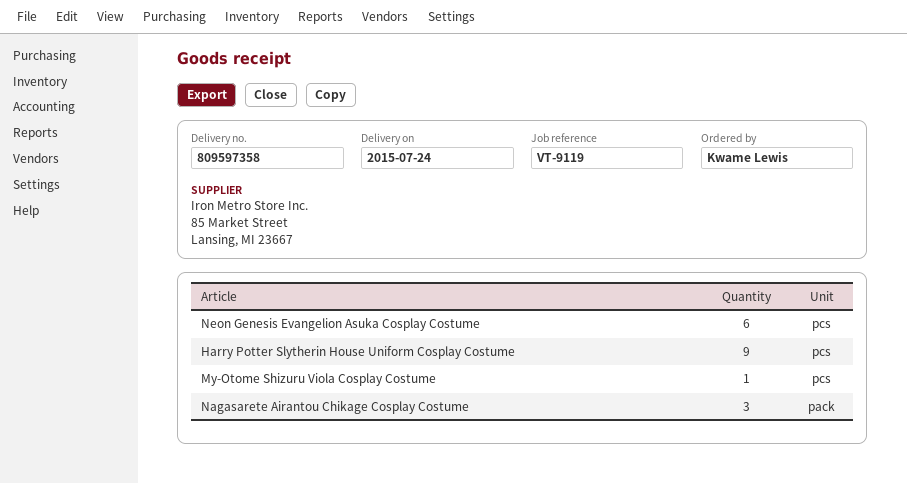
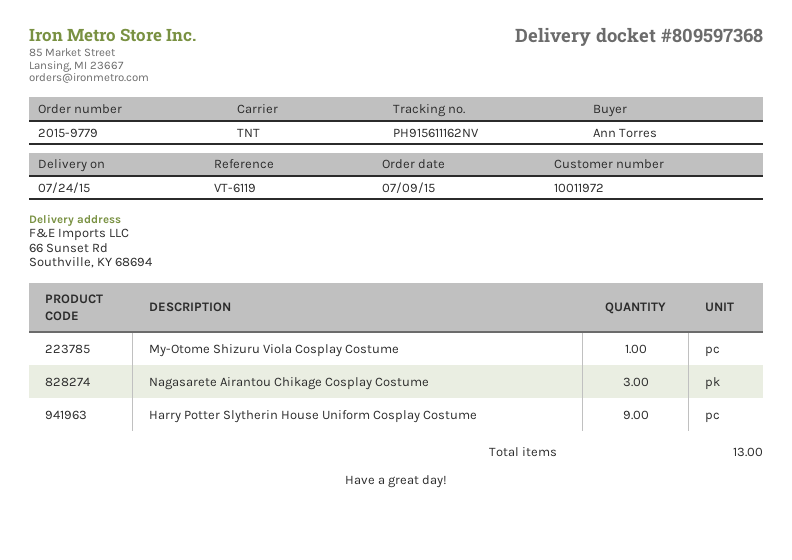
delivery note number: 809597358 -> 809597368
reference: VT-9119 -> VT-6119
ordered by: Kwame Lewis -> Ann Torres
Neon Genesis Evangelion Asuka Cosplay Costume: 6 -> none

